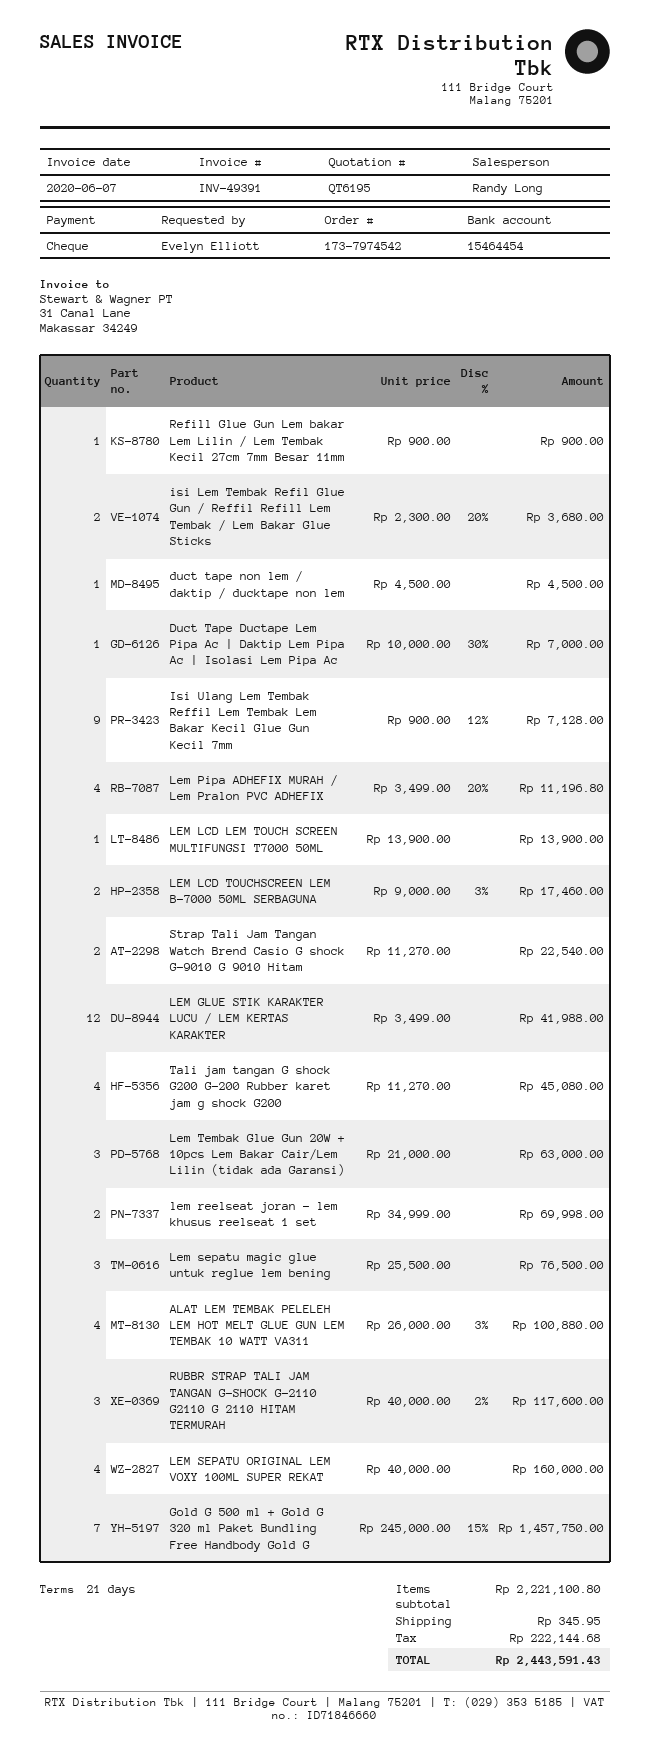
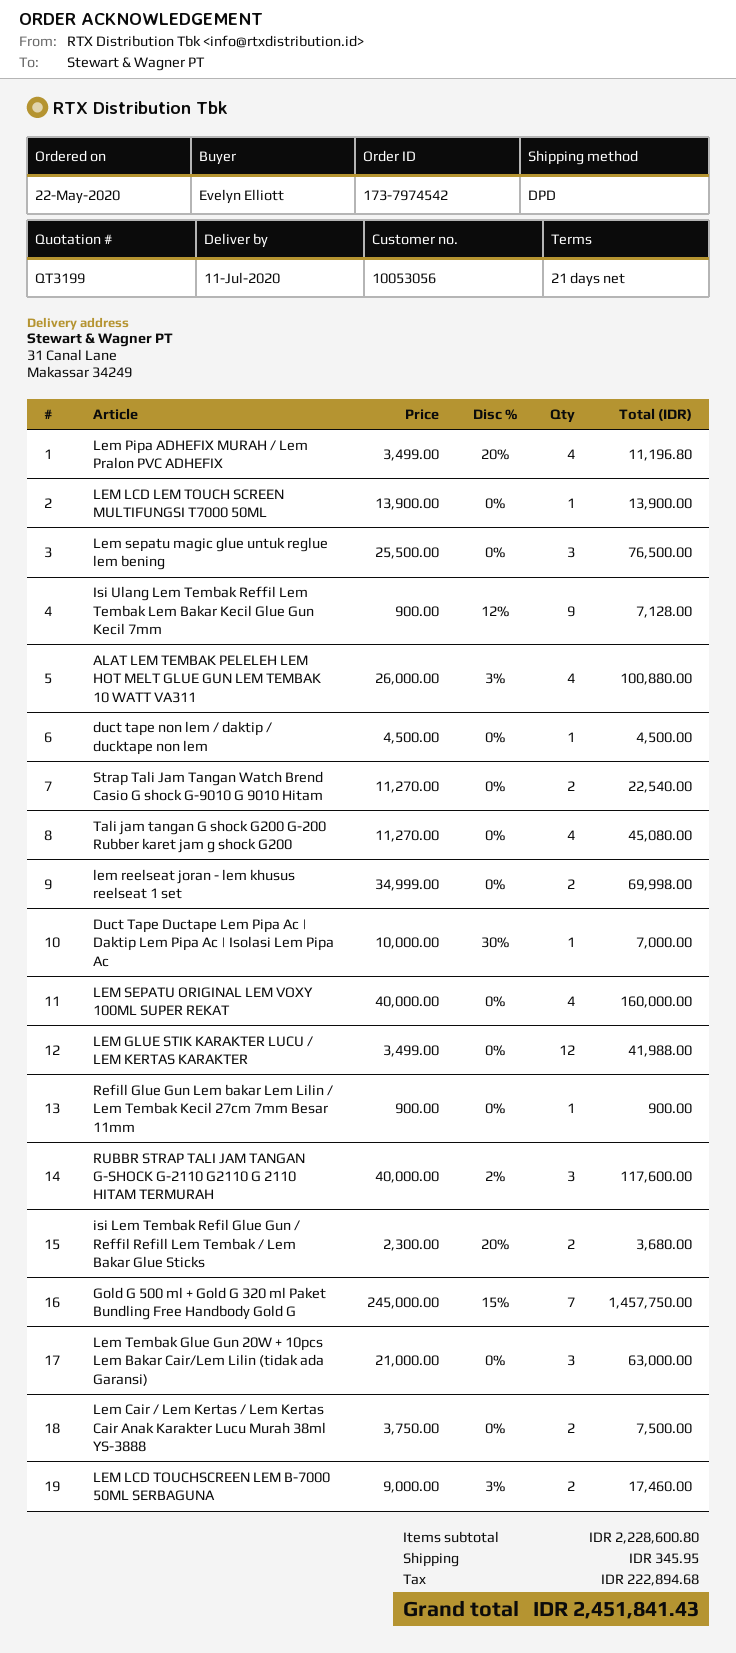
quote number: QT6195 -> QT3199
Lem Cair / Lem Kertas / Lem Kertas Cair Anak Karakter Lucu Murah 38ml YS-3888: none -> 2 x 3750.00 = 7500.00
subtotal: 2221100.80 -> 2228600.80
tax: 222144.68 -> 222894.68
total: 2443591.43 -> 2451841.43

